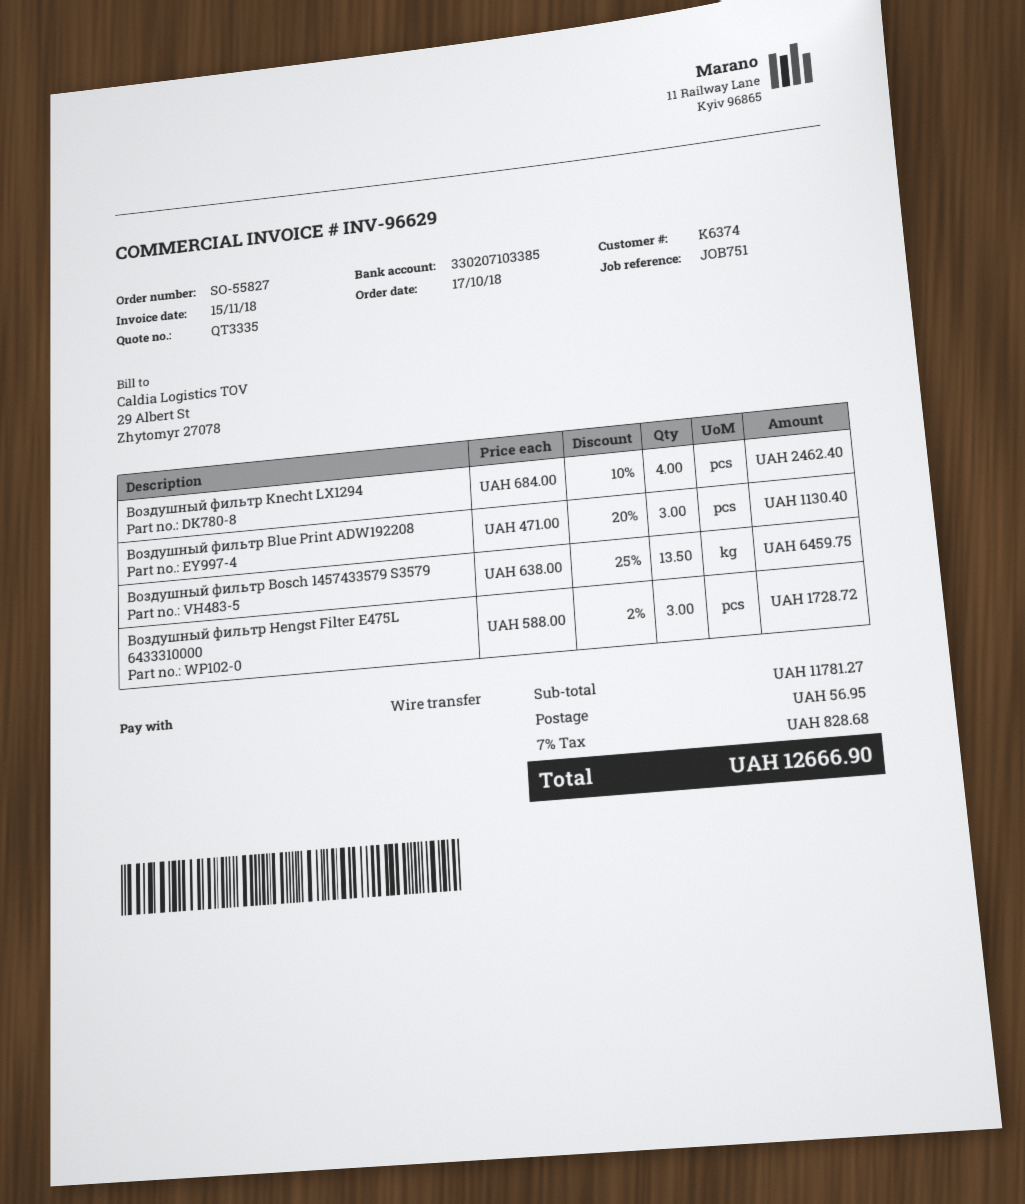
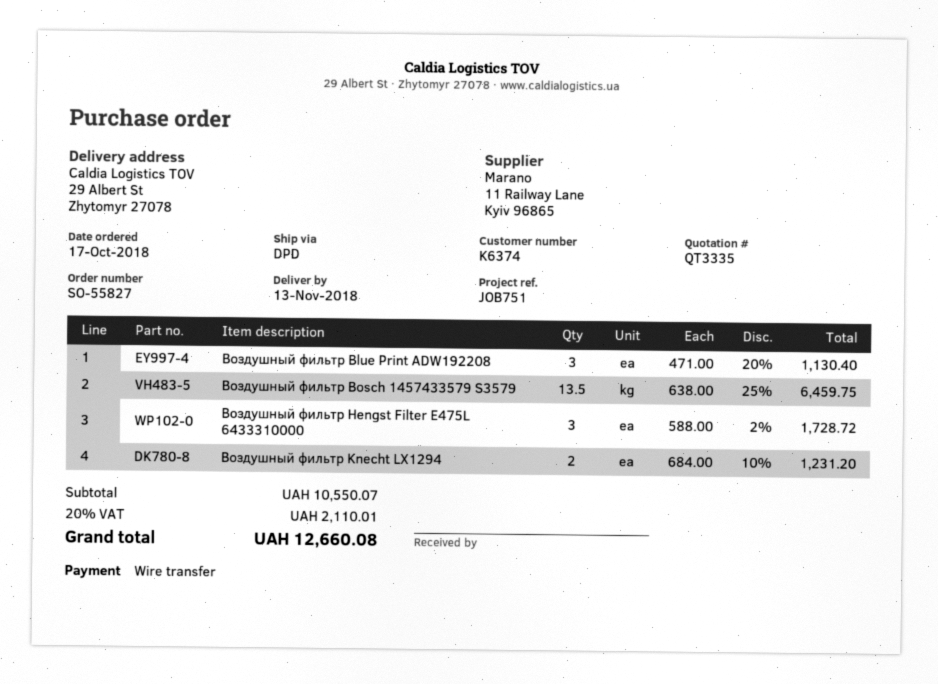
Воздушный фильтр Knecht LX1294: 4 x 684.00 - 10% = 2462.40 -> 2 x 684.00 - 10% = 1231.20
subtotal: 11781.27 -> 10550.07
shipping: 56.95 -> none
tax: 7% = 828.68 -> 20% = 2110.01
total: 12666.90 -> 12660.08

